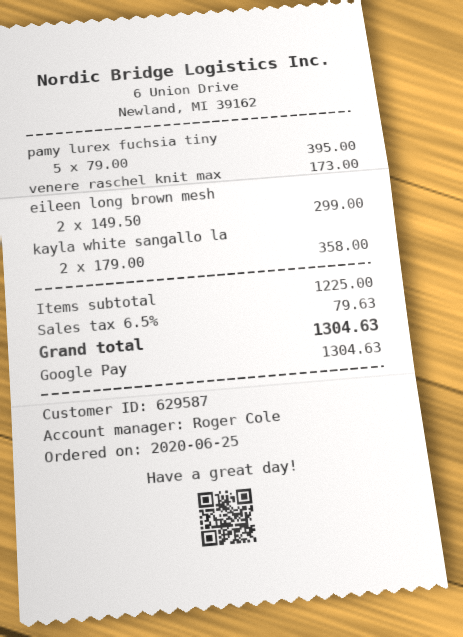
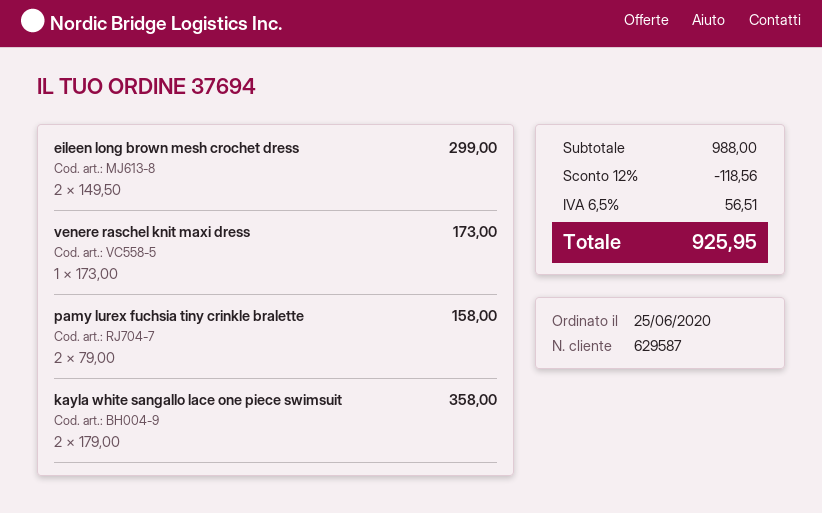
pamy lurex fuchsia tiny: 5 x 79.00 = 395.00 -> 2 x 79.00 = 158.00
subtotal: 1225.00 -> 988.00
discount: none -> 12% = 118.56
tax: 6.5% = 79.63 -> 6.5% = 56.51
total: 1304.63 -> 925.95

